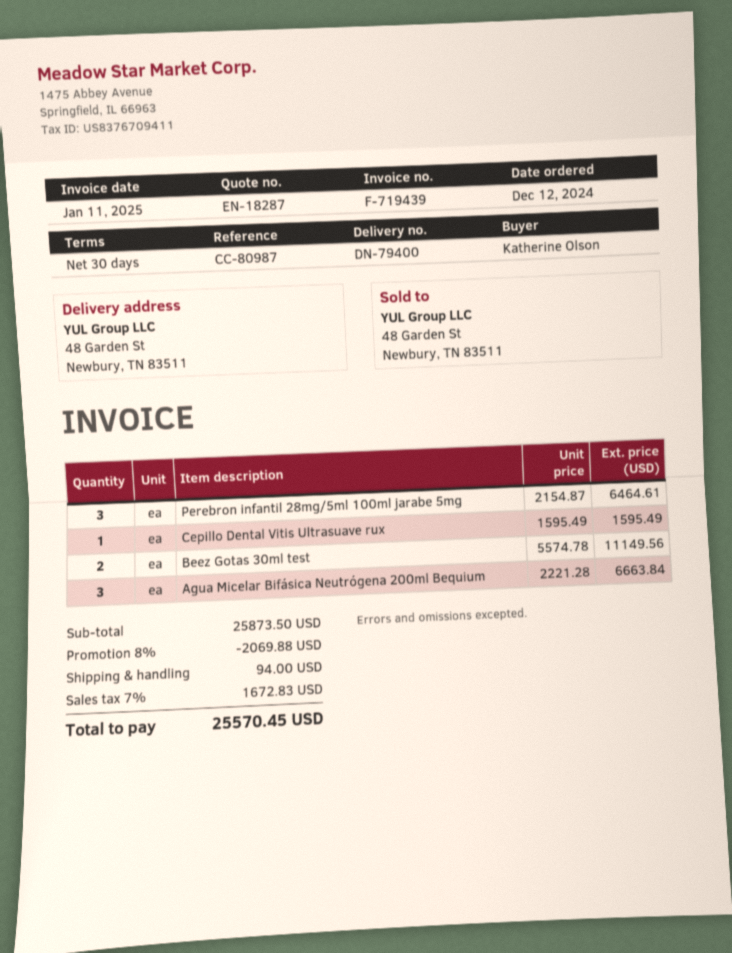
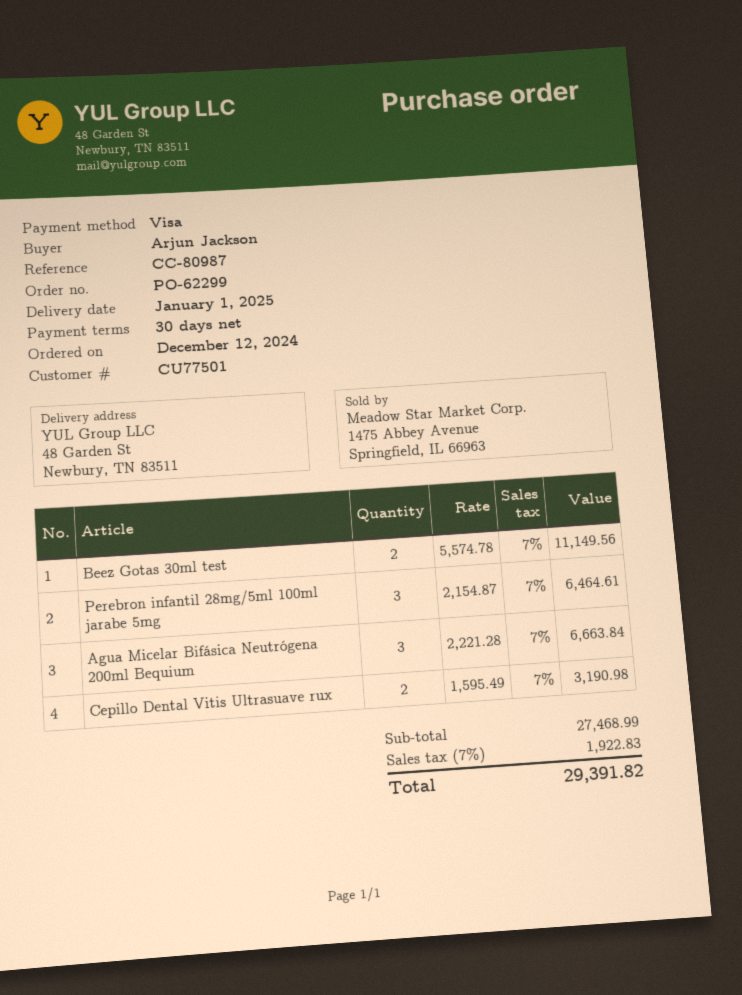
ordered by: Katherine Olson -> Arjun Jackson
Cepillo Dental Vitis Ultrasuave rux: 1 x 1595.49 = 1595.49 -> 2 x 1595.49 = 3190.98
subtotal: 25873.50 -> 27468.99
discount: 8% = 2069.88 -> none
shipping: 94.00 -> none
tax: 7% = 1672.83 -> 7% = 1922.83
total: 25570.45 -> 29391.82

